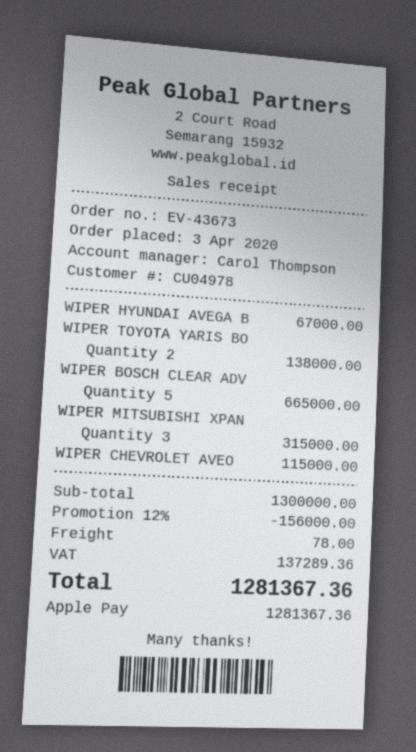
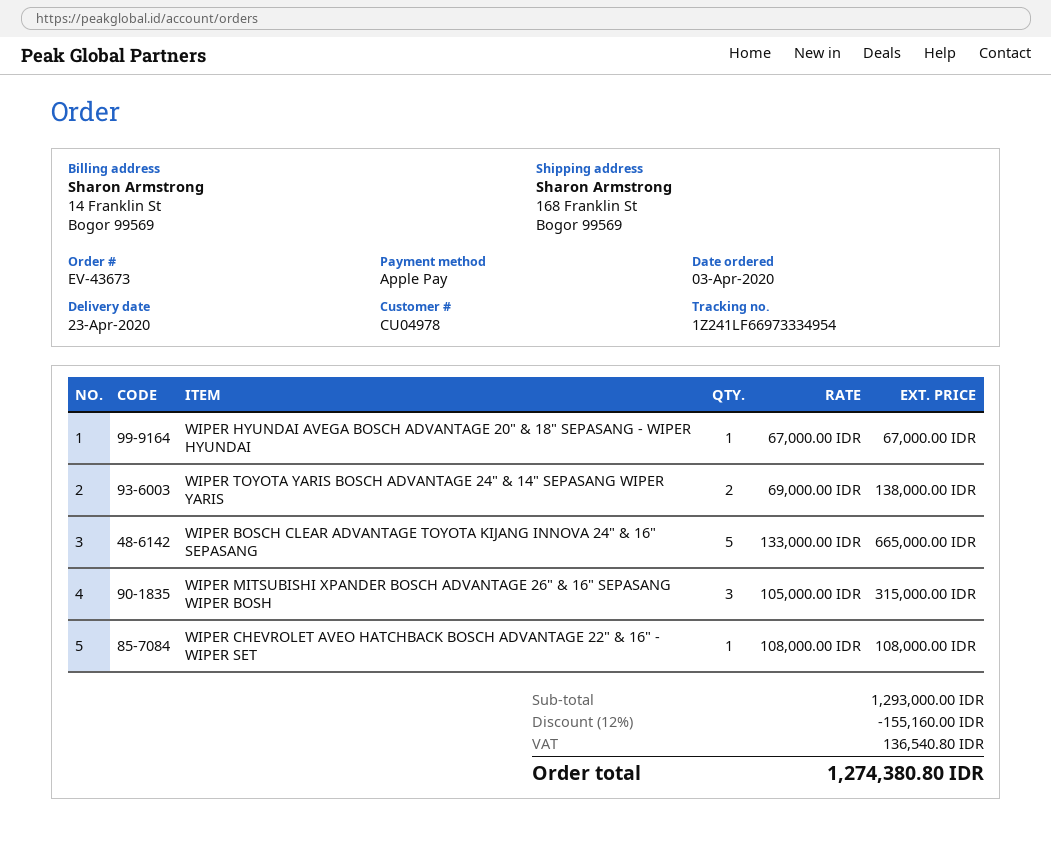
WIPER CHEVROLET AVEO: 1 for 115000.00 -> 1 for 108000.00
subtotal: 1300000.00 -> 1293000.00
discount: 12% = 156000.00 -> 12% = 155160.00
shipping: 78.00 -> none
tax: 137289.36 -> 136540.80
total: 1281367.36 -> 1274380.80

